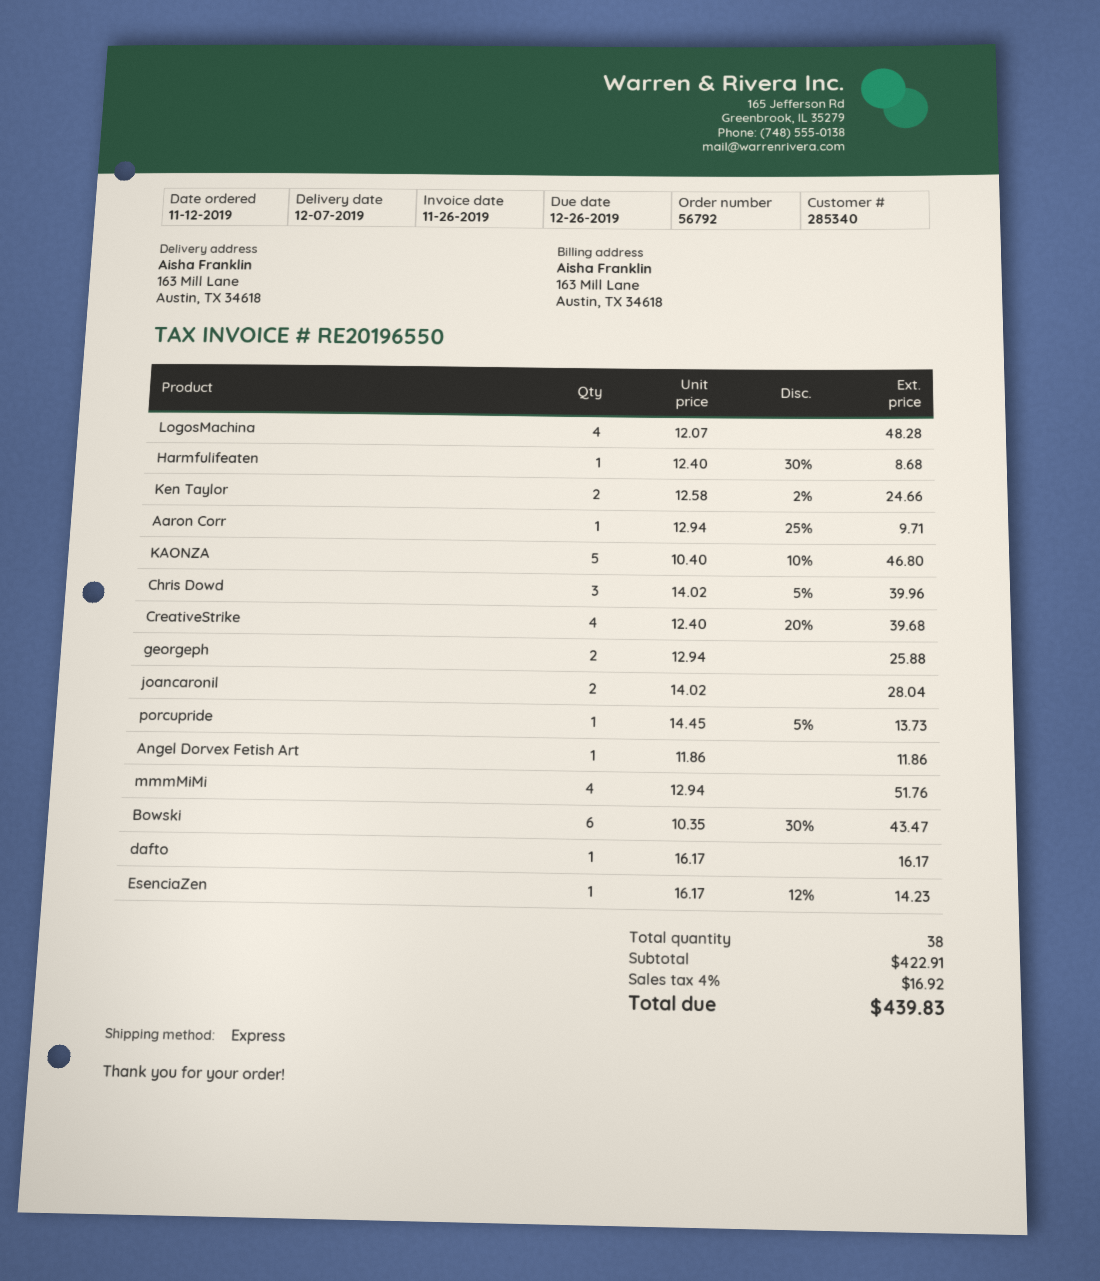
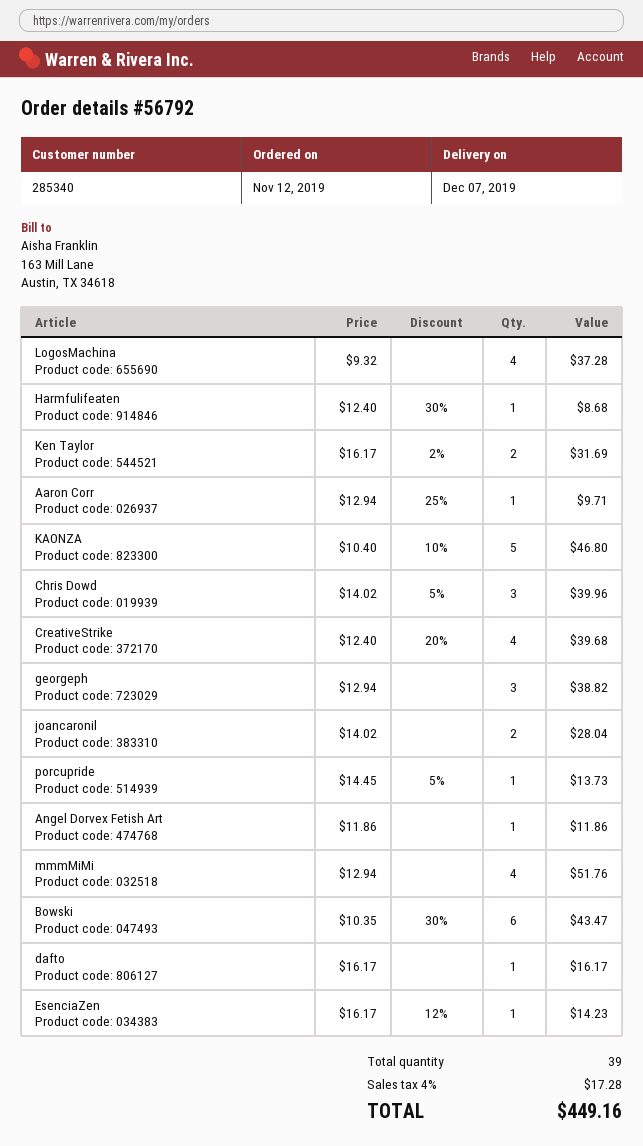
LogosMachina: 4 x 12.07 = 48.28 -> 4 x 9.32 = 37.28
Ken Taylor: 2 x 12.58 - 2% = 24.66 -> 2 x 16.17 - 2% = 31.69
georgeph: 2 x 12.94 = 25.88 -> 3 x 12.94 = 38.82
total quantity: 38 -> 39
tax: 4% = 16.92 -> 4% = 17.28
total: 439.83 -> 449.16

